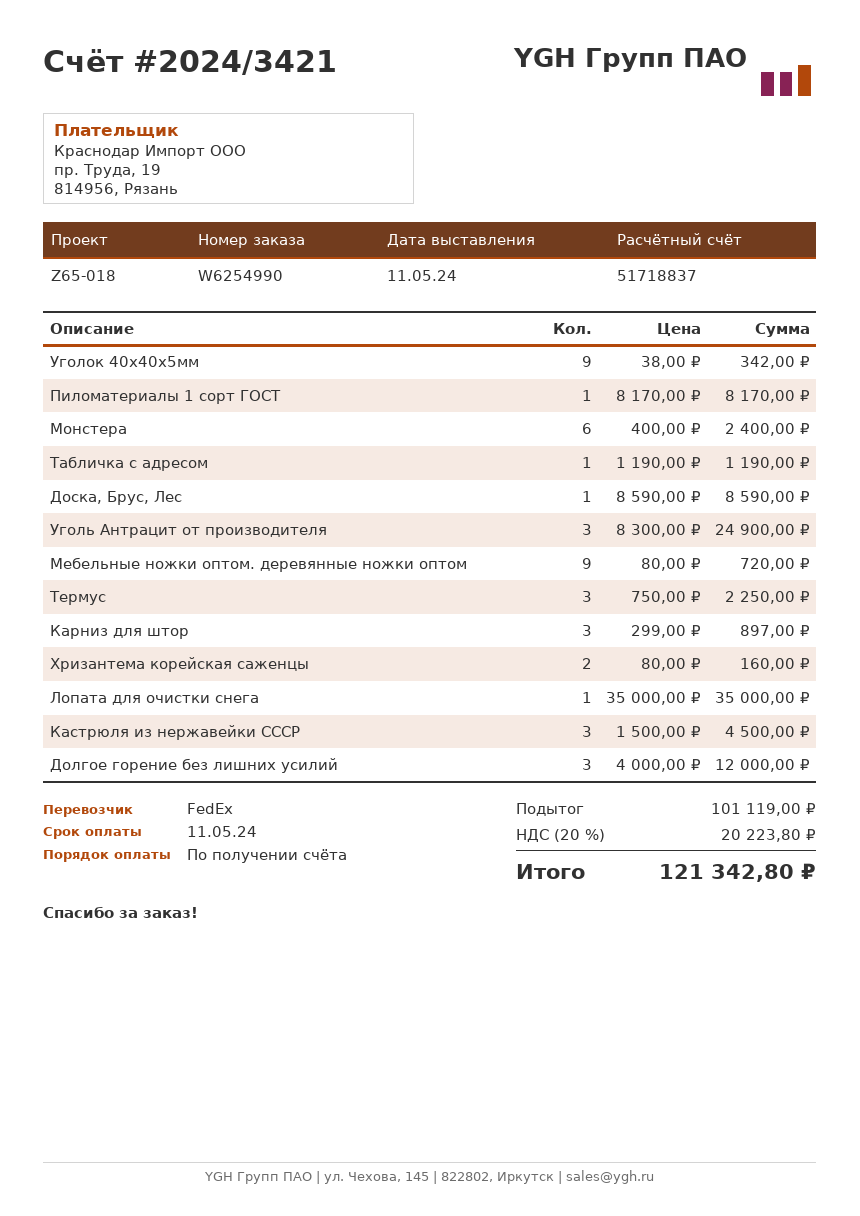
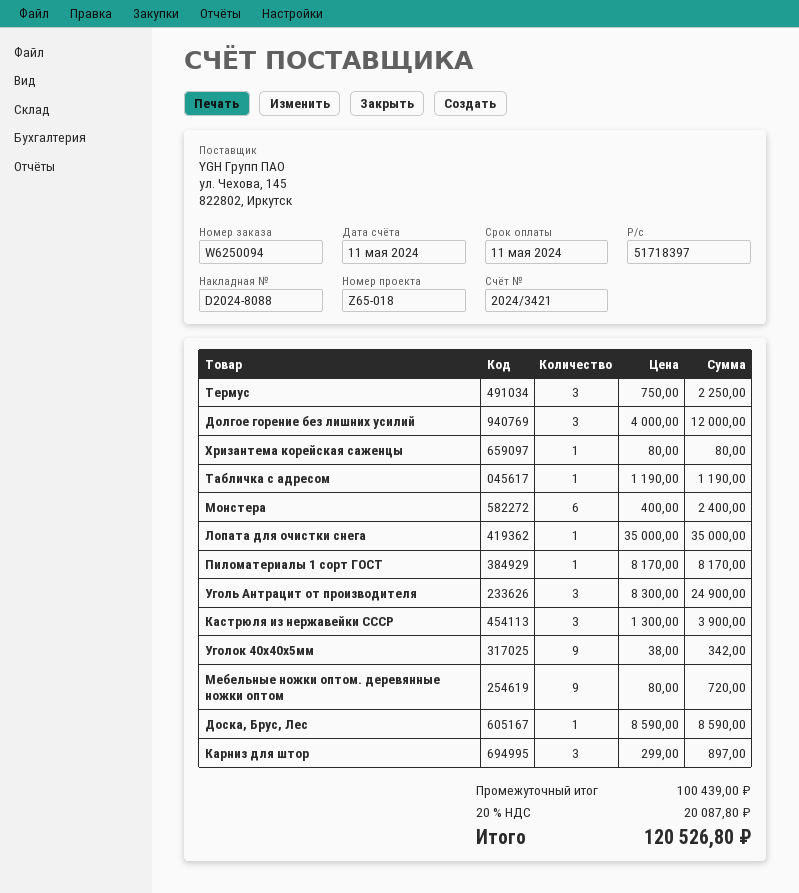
order number: W6254990 -> W6250094
bank account: 51718837 -> 51718397
Хризантема корейская саженцы: 2 x 80.00 = 160.00 -> 1 x 80.00 = 80.00
Кастрюля из нержавейки СССР: 3 x 1500.00 = 4500.00 -> 3 x 1300.00 = 3900.00
subtotal: 101119.00 -> 100439.00
tax: 20% = 20223.80 -> 20% = 20087.80
total: 121342.80 -> 120526.80

